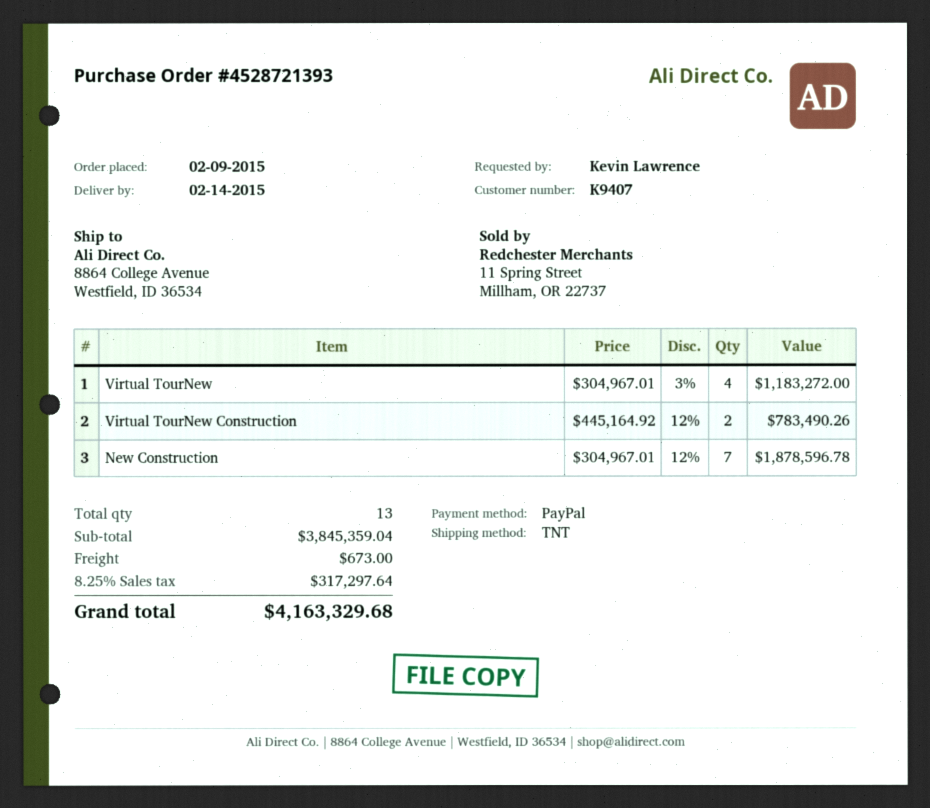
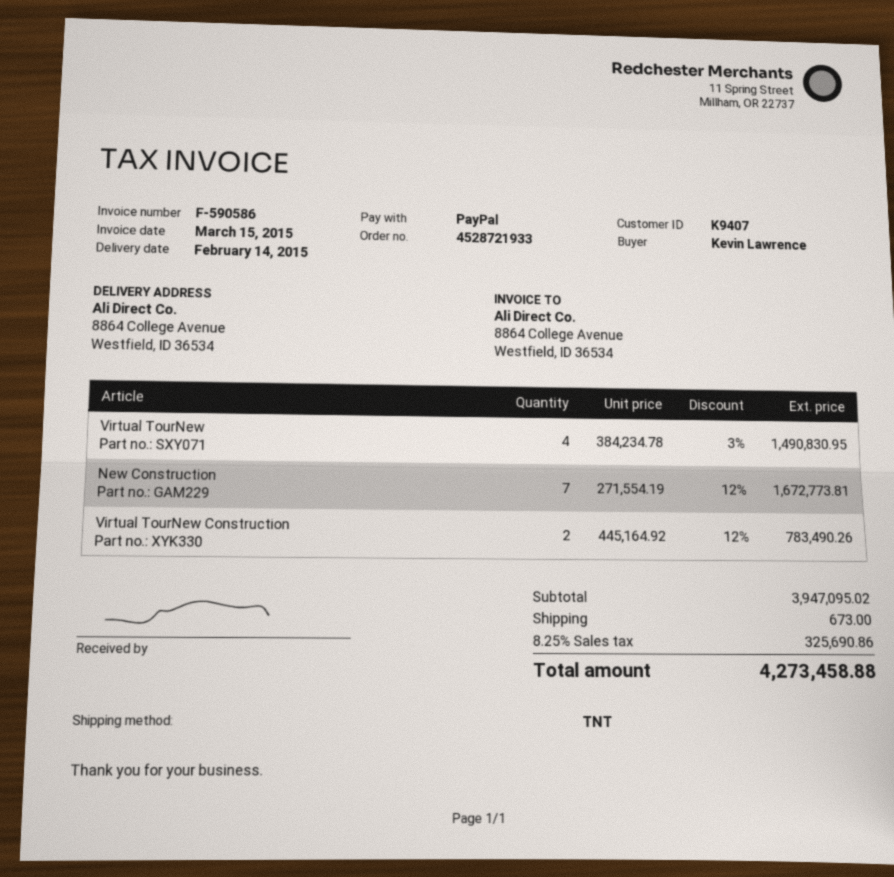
order number: 4528721393 -> 4528721933
Virtual TourNew: 4 x 304967.01 - 3% = 1183272.00 -> 4 x 384234.78 - 3% = 1490830.95
New Construction: 7 x 304967.01 - 12% = 1878596.78 -> 7 x 271554.19 - 12% = 1672773.81
subtotal: 3845359.04 -> 3947095.02
tax: 8.25% = 317297.64 -> 8.25% = 325690.86
total: 4163329.68 -> 4273458.88

